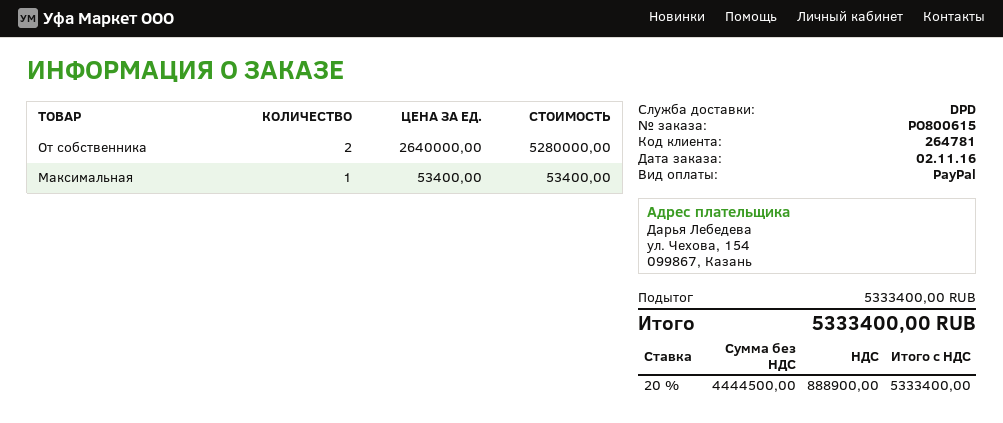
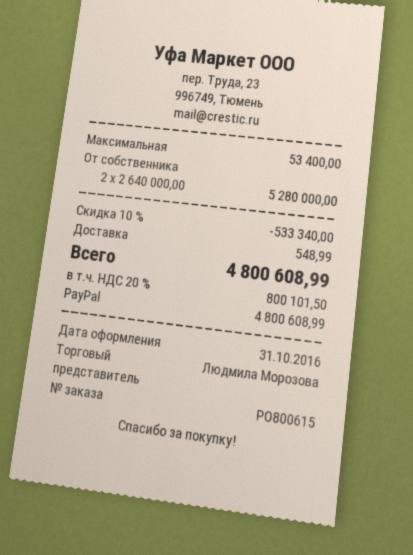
order date: 2016-11-02 -> 2016-10-31
discount: none -> 10% = 533340.00
shipping: none -> 548.99
tax: 20% = 888900.00 -> 20% = 800101.50
total: 5333400.00 -> 4800608.99

